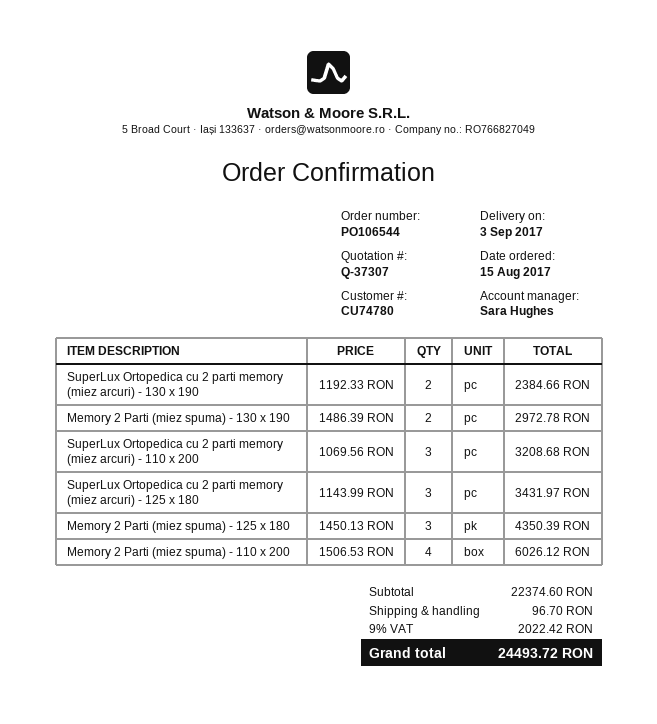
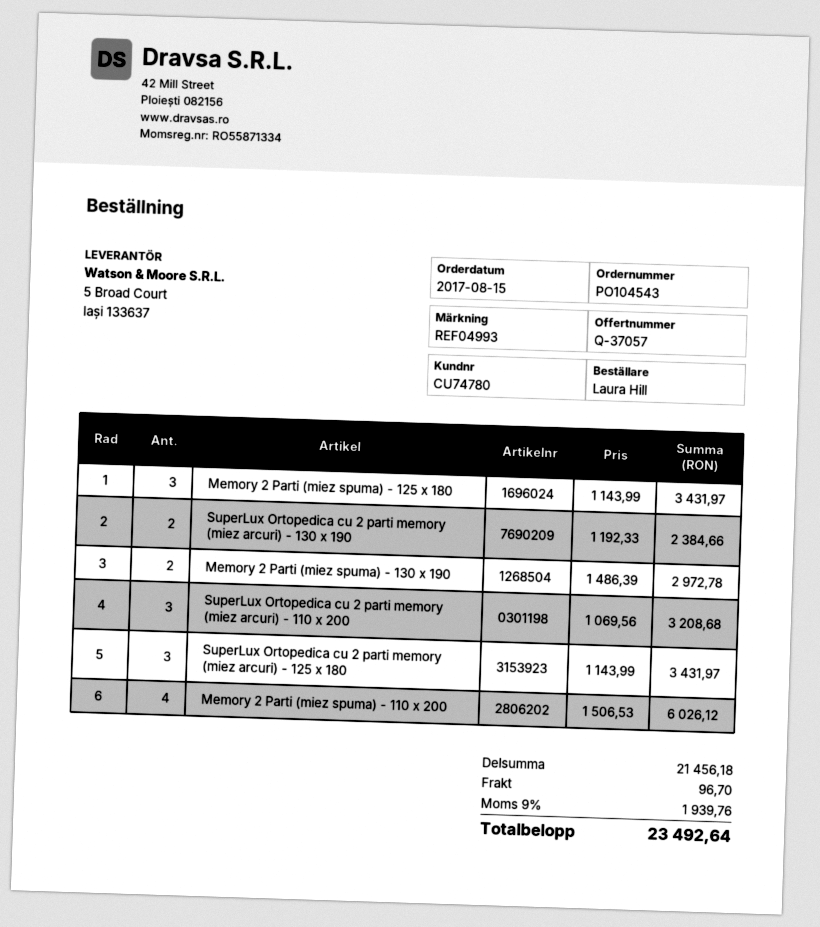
quote number: Q-37307 -> Q-37057
order number: PO106544 -> PO104543
Memory 2 Parti (miez spuma) - 125 x 180: 3 x 1450.13 = 4350.39 -> 3 x 1143.99 = 3431.97
subtotal: 22374.60 -> 21456.18
tax: 9% = 2022.42 -> 9% = 1939.76
total: 24493.72 -> 23492.64

